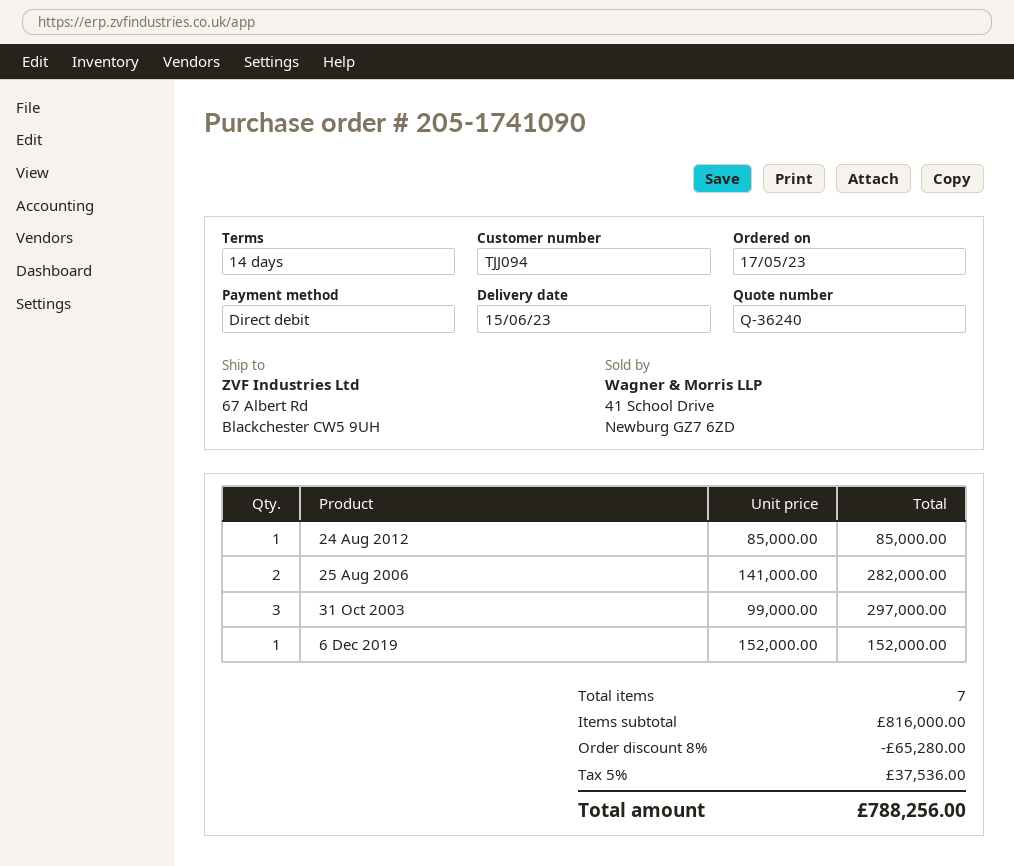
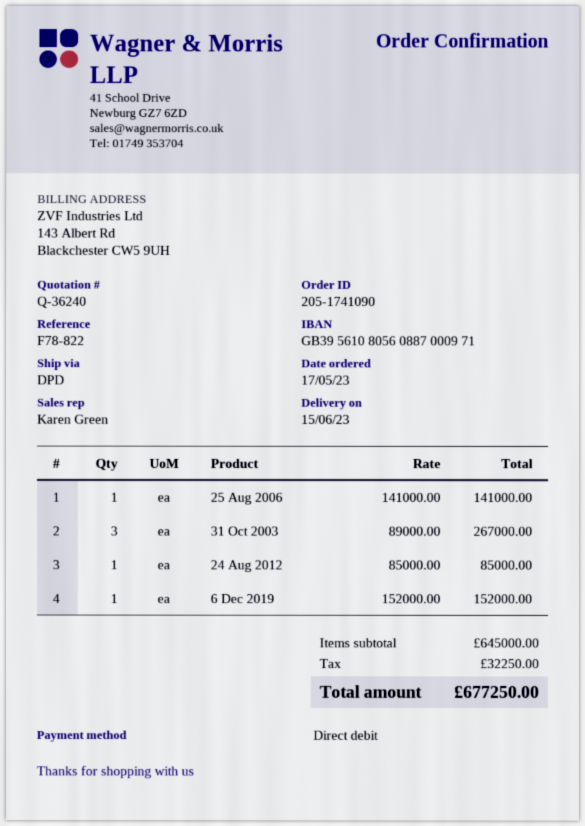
25 Aug 2006: 2 x 141000.00 = 282000.00 -> 1 x 141000.00 = 141000.00
31 Oct 2003: 3 x 99000.00 = 297000.00 -> 3 x 89000.00 = 267000.00
subtotal: 816000.00 -> 645000.00
discount: 8% = 65280.00 -> none
tax: 37536.00 -> 32250.00
total: 788256.00 -> 677250.00

